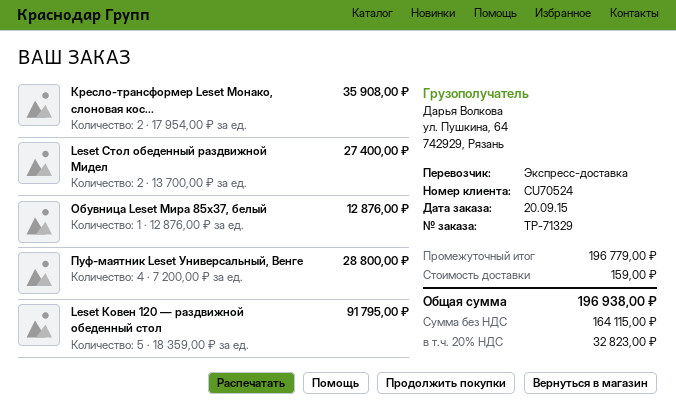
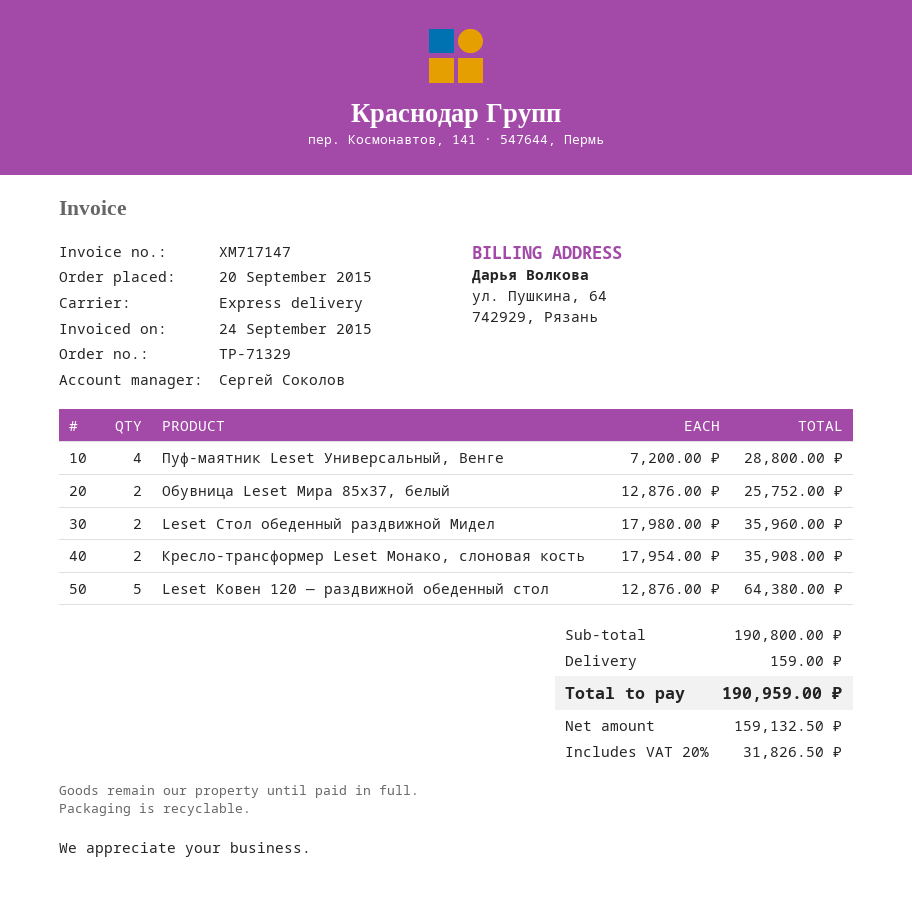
Leset Стол обеденный раздвижной Мидел: 2 x 13700.00 = 27400.00 -> 2 x 17980.00 = 35960.00
Обувница Leset Мира 85х37, белый: 1 x 12876.00 = 12876.00 -> 2 x 12876.00 = 25752.00
Leset Ковен 120 — раздвижной обеденный стол: 5 x 18359.00 = 91795.00 -> 5 x 12876.00 = 64380.00
subtotal: 196779.00 -> 190800.00
net: 164115.00 -> 159132.50
tax: 20% = 32823.00 -> 20% = 31826.50
total: 196938.00 -> 190959.00

